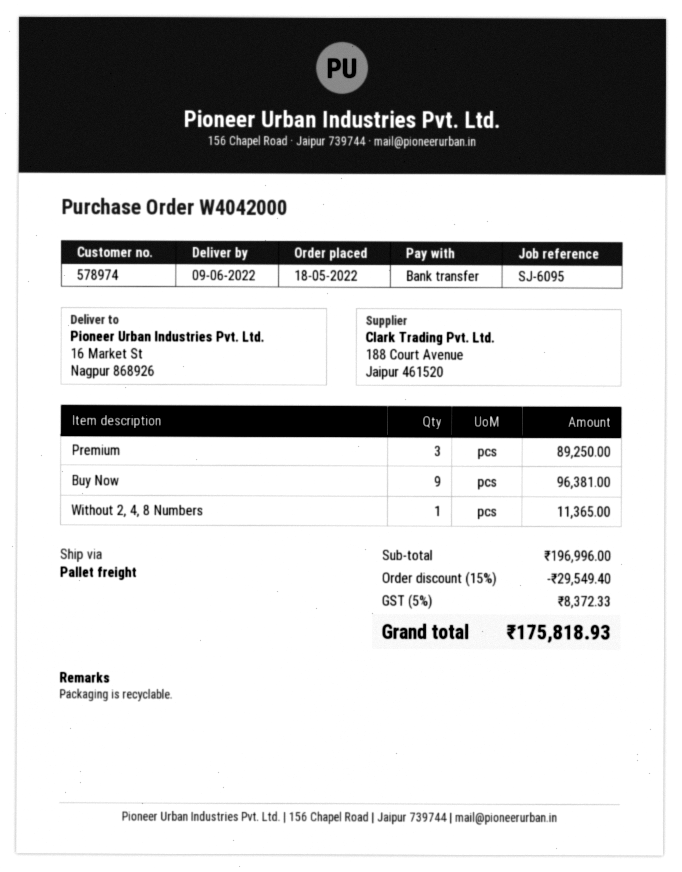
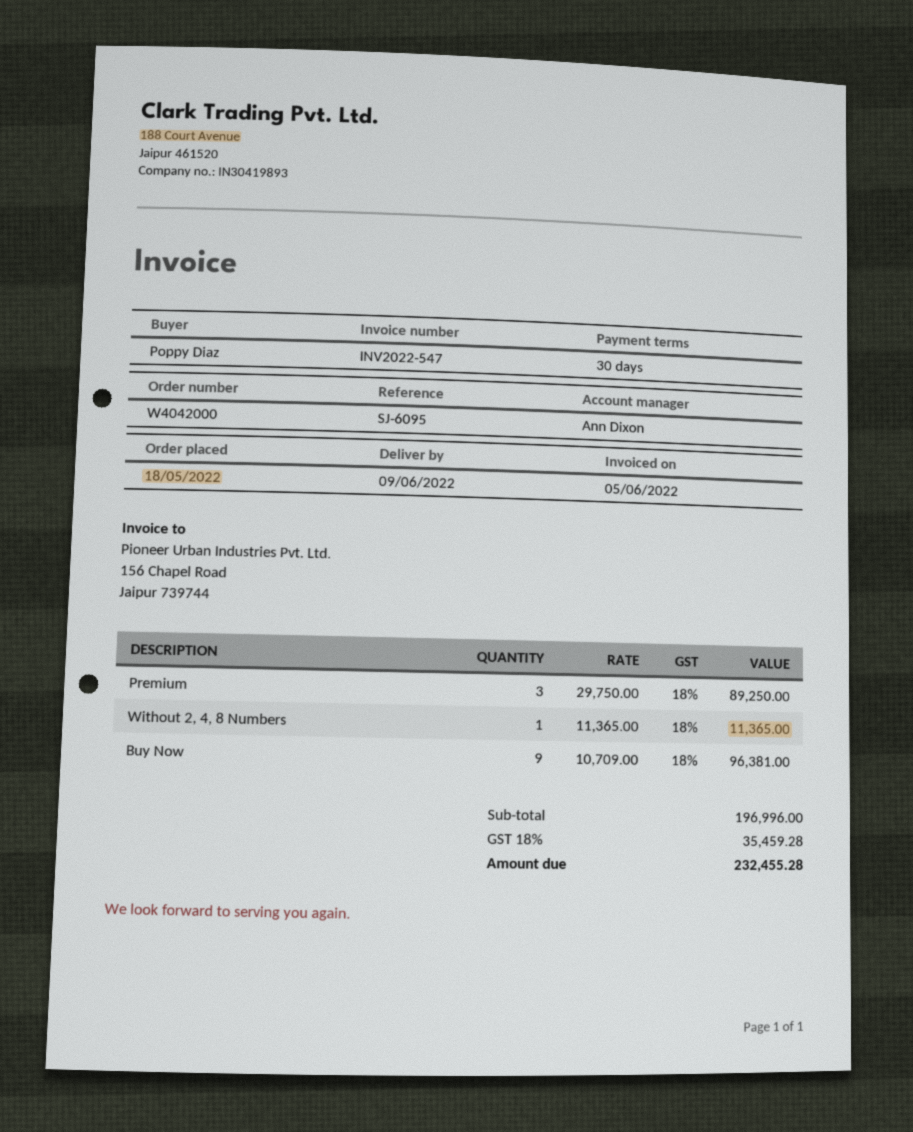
discount: 15% = 29549.40 -> none
tax: 5% = 8372.33 -> 18% = 35459.28
total: 175818.93 -> 232455.28

